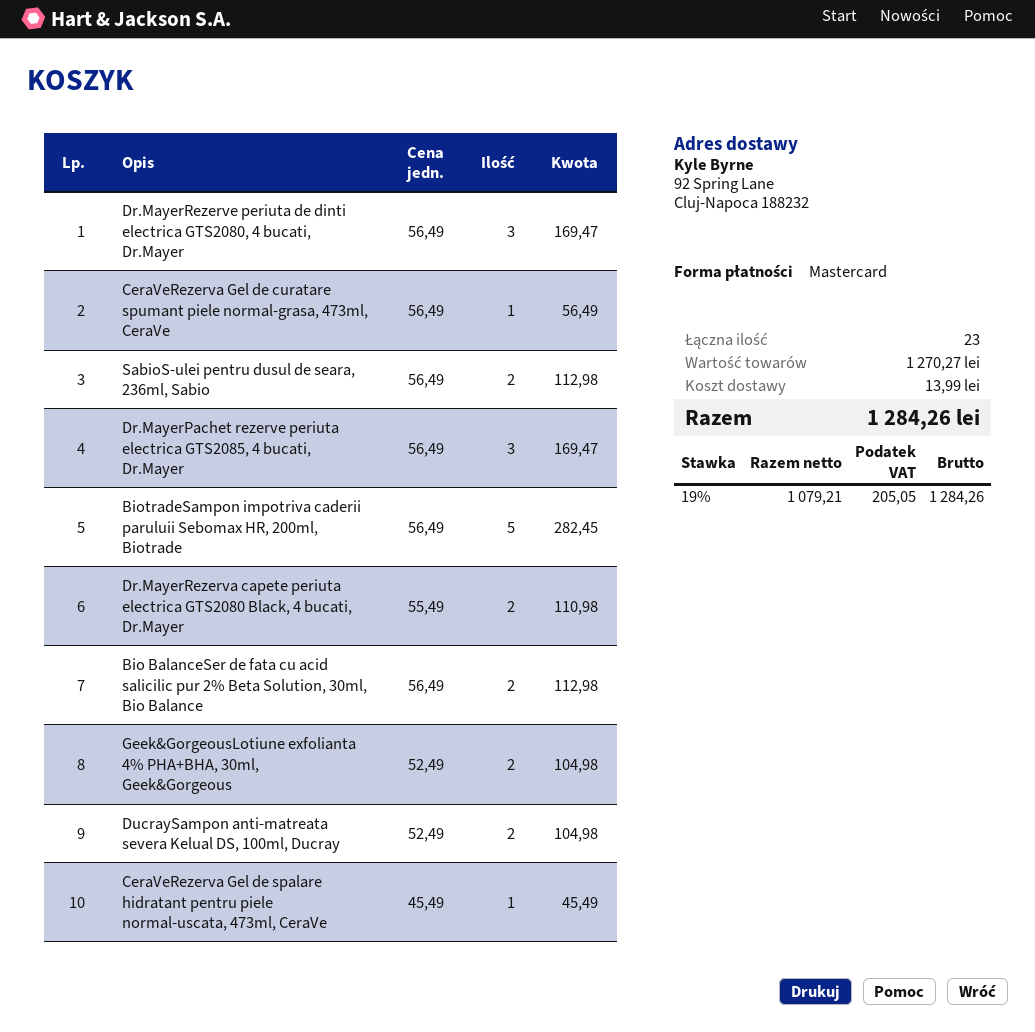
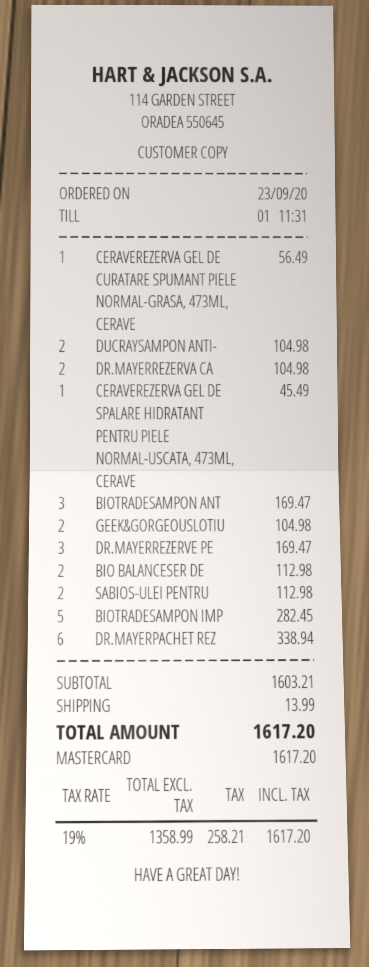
Dr.MayerPachet rezerve periuta electrica GTS2085, 4 bucati, Dr.Mayer: 3 for 169.47 -> 6 for 338.94
Dr.MayerRezerva capete periuta electrica GTS2080 Black, 4 bucati, Dr.Mayer: 2 for 110.98 -> 2 for 104.98
BIOTRADESAMPON ANT: none -> 3 for 169.47
subtotal: 1270.27 -> 1603.21
net: 1079.21 -> 1358.99
tax: 19% = 205.05 -> 19% = 258.21
total: 1284.26 -> 1617.20

